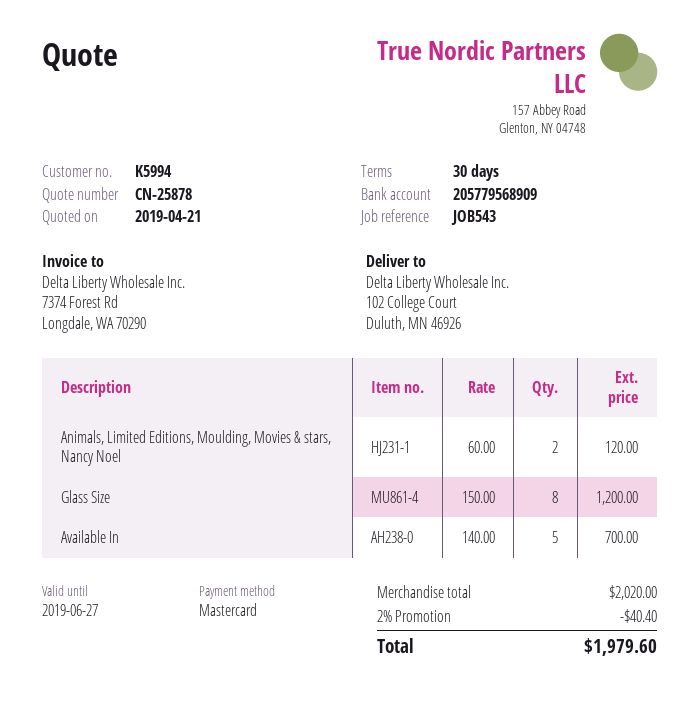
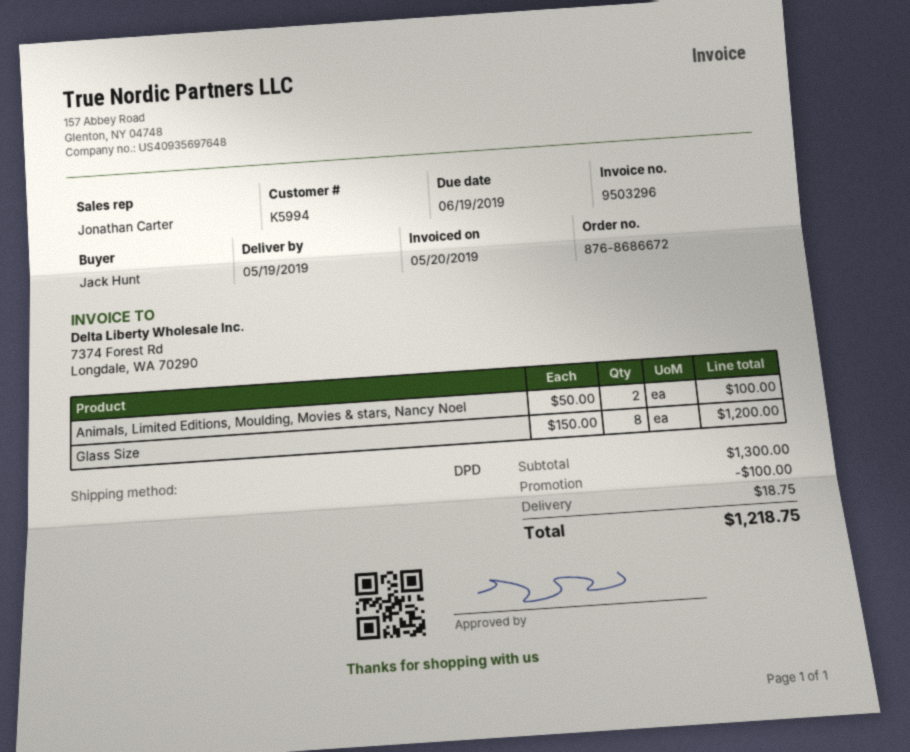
Animals, Limited Editions, Moulding, Movies & stars, Nancy Noel: 2 x 60.00 = 120.00 -> 2 x 50.00 = 100.00
Available In: 5 x 140.00 = 700.00 -> none
subtotal: 2020.00 -> 1300.00
discount: 40.40 -> 100.00
shipping: none -> 18.75
total: 1979.60 -> 1218.75

